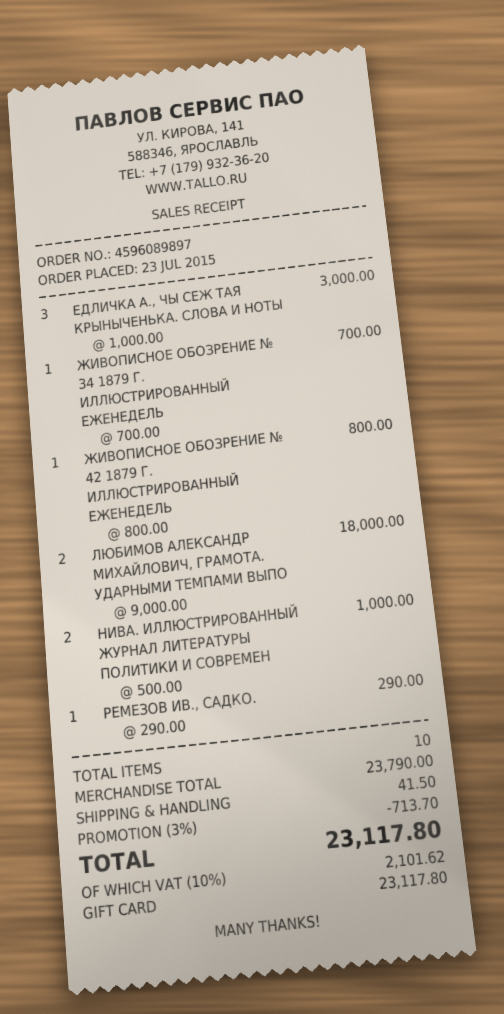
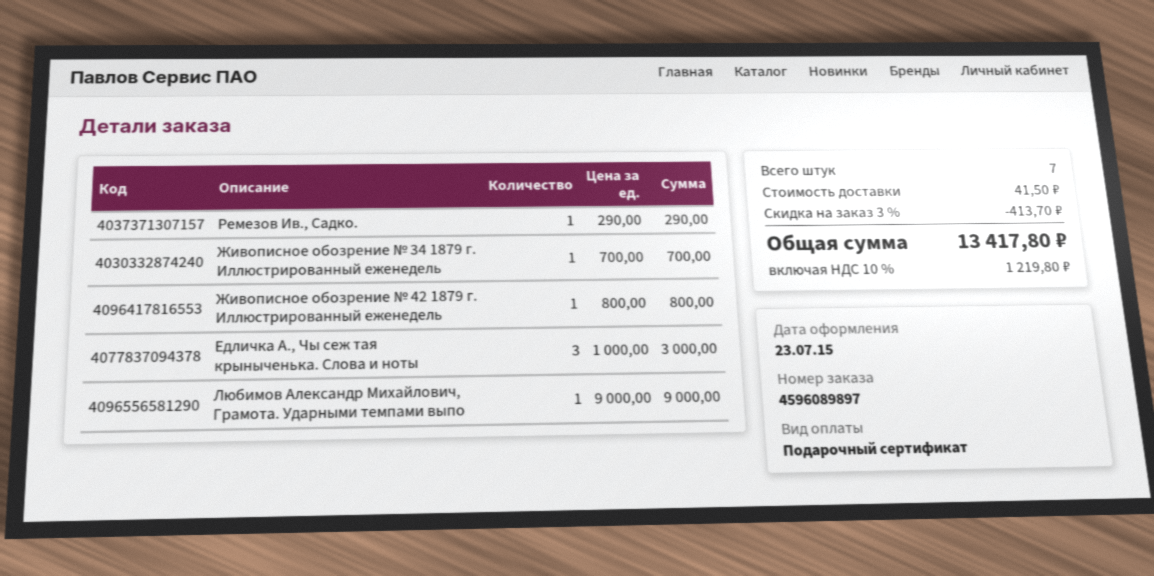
ЛЮБИМОВ АЛЕКСАНДР МИХАЙЛОВИЧ, ГРАМОТА. УДАРНЫМИ ТЕМПАМИ ВЫПО: 2 x 9000.00 = 18000.00 -> 1 x 9000.00 = 9000.00
НИВА. ИЛЛЮСТРИРОВАННЫЙ ЖУРНАЛ ЛИТЕРАТУРЫ ПОЛИТИКИ И СОВРЕМЕН: 2 x 500.00 = 1000.00 -> none
total quantity: 10 -> 7
discount: 3% = 713.70 -> 3% = 413.70
tax: 10% = 2101.62 -> 10% = 1219.80
total: 23117.80 -> 13417.80

